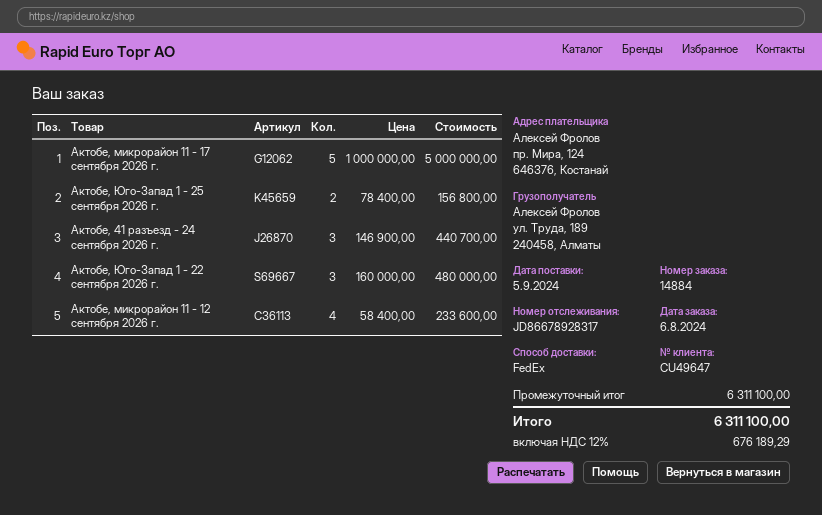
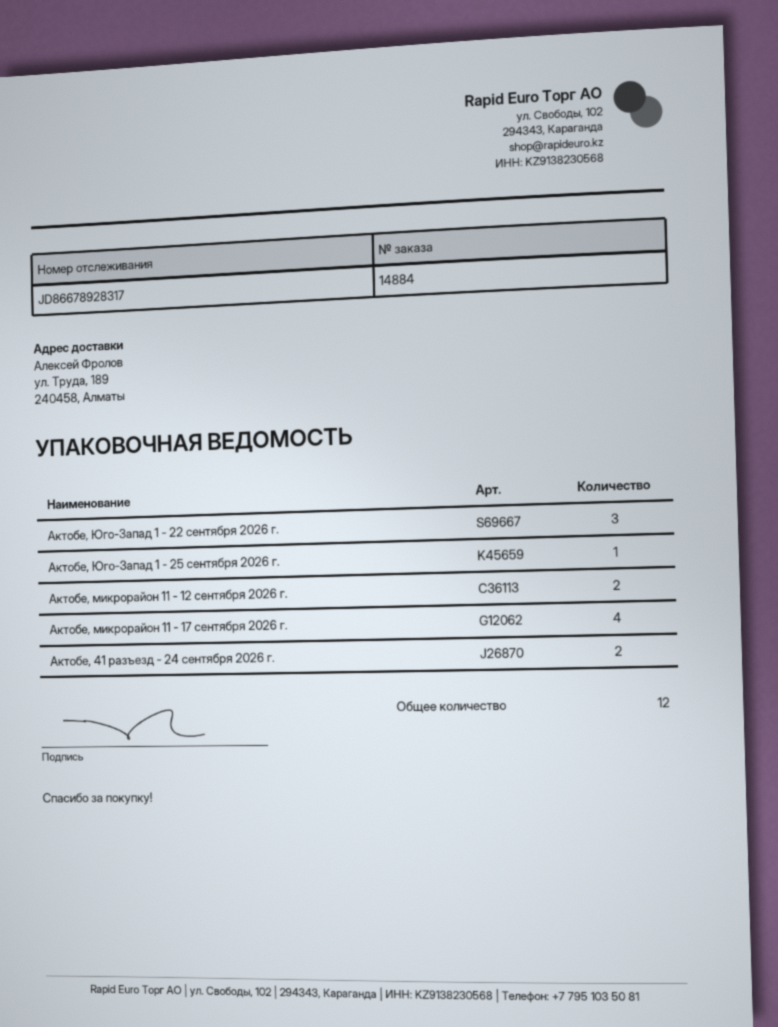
Актобе, микрорайон 11 - 17 сентября 2026 г.: 5 -> 4
Актобе, Юго-Запад 1 - 25 сентября 2026 г.: 2 -> 1
Актобе, 41 разъезд - 24 сентября 2026 г.: 3 -> 2
Актобе, микрорайон 11 - 12 сентября 2026 г.: 4 -> 2

